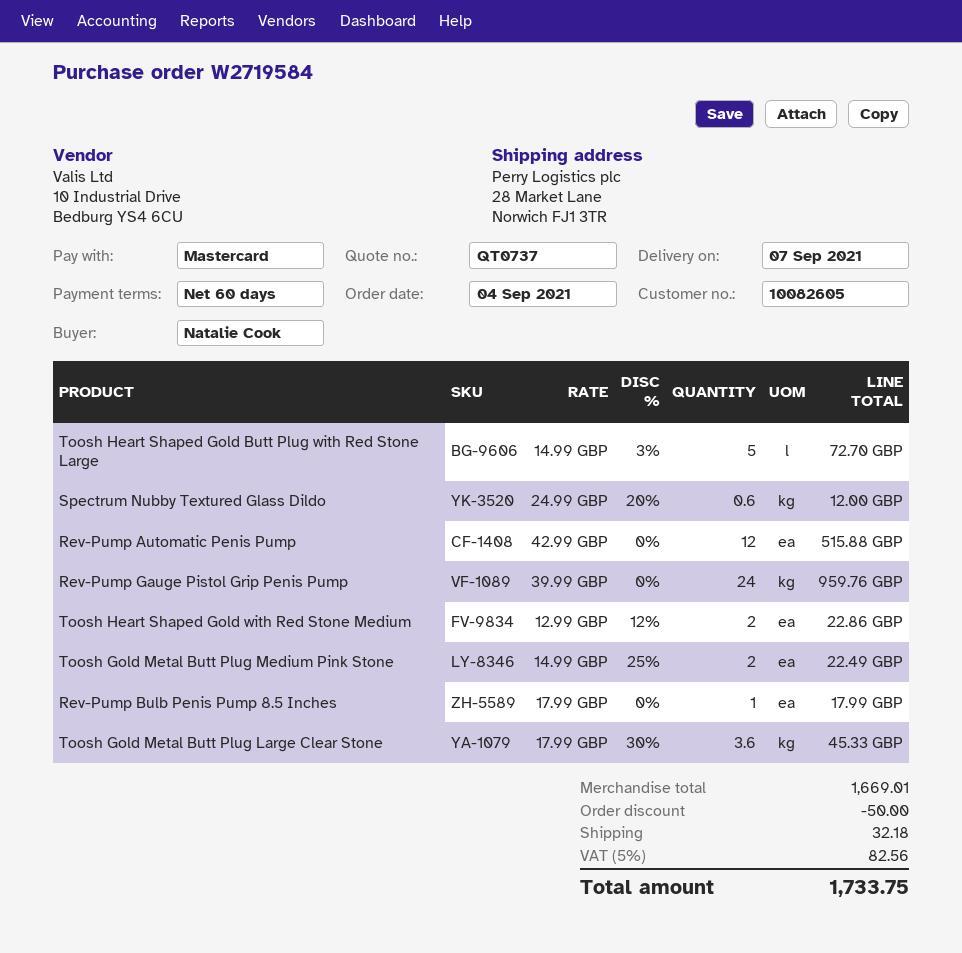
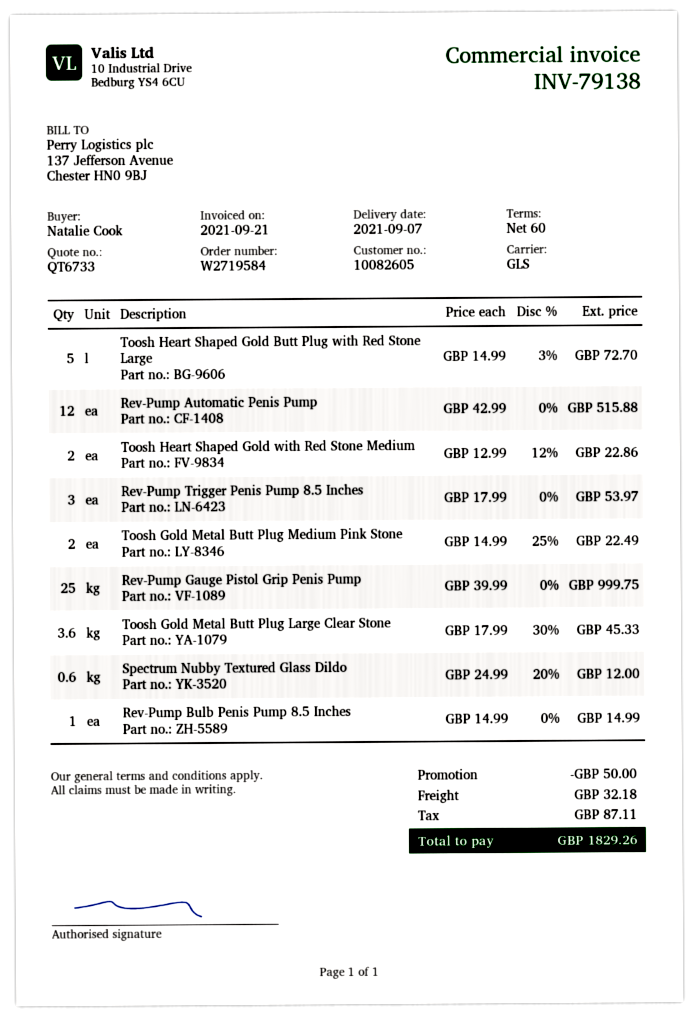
quote number: QT0737 -> QT6733
Rev-Pump Gauge Pistol Grip Penis Pump: 24 x 39.99 = 959.76 -> 25 x 39.99 = 999.75
Rev-Pump Bulb Penis Pump 8.5 Inches: 1 x 17.99 = 17.99 -> 1 x 14.99 = 14.99
Rev-Pump Trigger Penis Pump 8.5 Inches: none -> 3 x 17.99 = 53.97
tax: 82.56 -> 87.11
total: 1733.75 -> 1829.26

